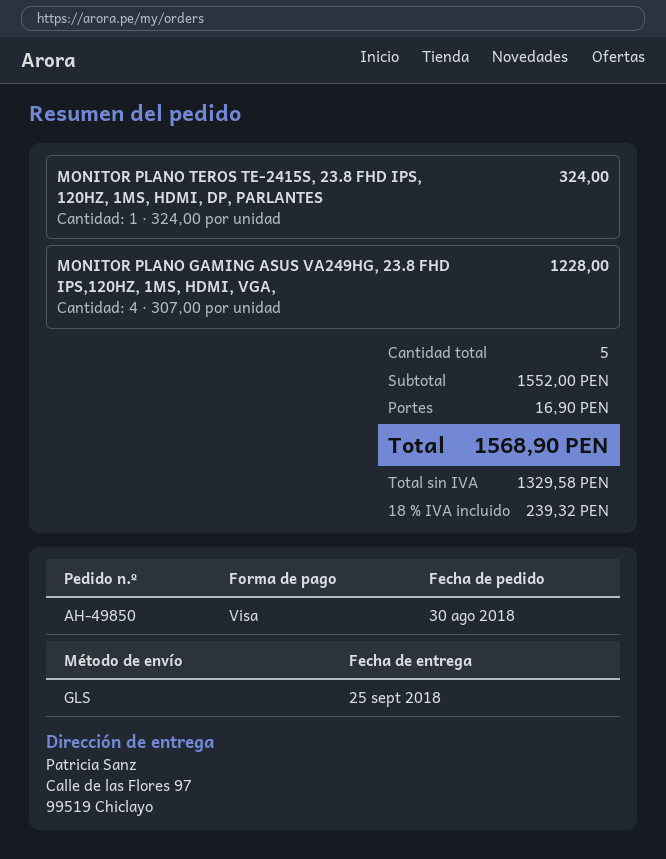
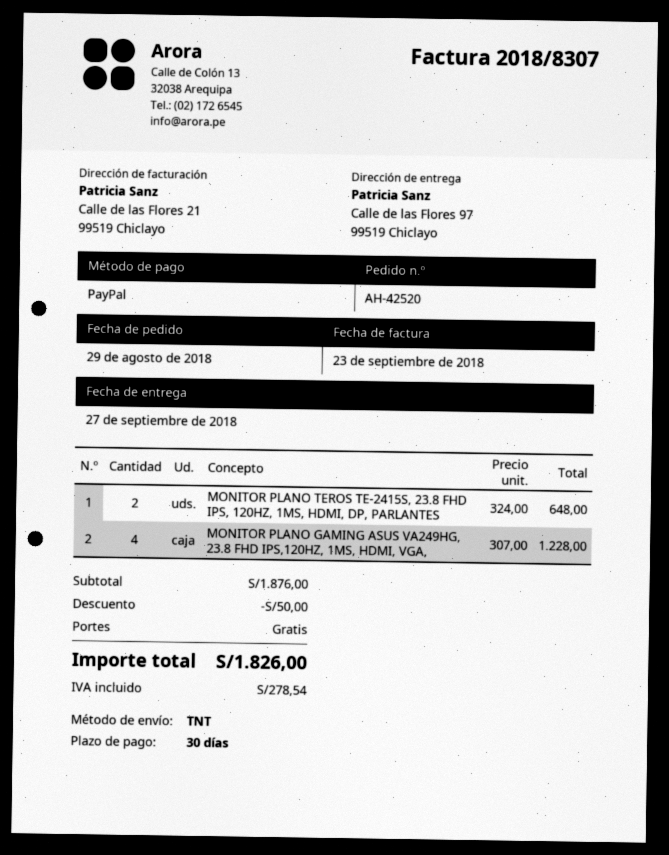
order number: AH-49850 -> AH-42520
order date: 2018-08-30 -> 2018-08-29
delivery date: 2018-09-25 -> 2018-09-27
payment method: Visa -> PayPal
shipping method: GLS -> TNT
MONITOR PLANO TEROS TE-2415S, 23.8 FHD IPS, 120HZ, 1MS, HDMI, DP, PARLANTES: 1 x 324.00 = 324.00 -> 2 x 324.00 = 648.00
subtotal: 1552.00 -> 1876.00
discount: none -> 50.00
shipping: 16.90 -> 0.00
tax: 239.32 -> 278.54
total: 1568.90 -> 1826.00

